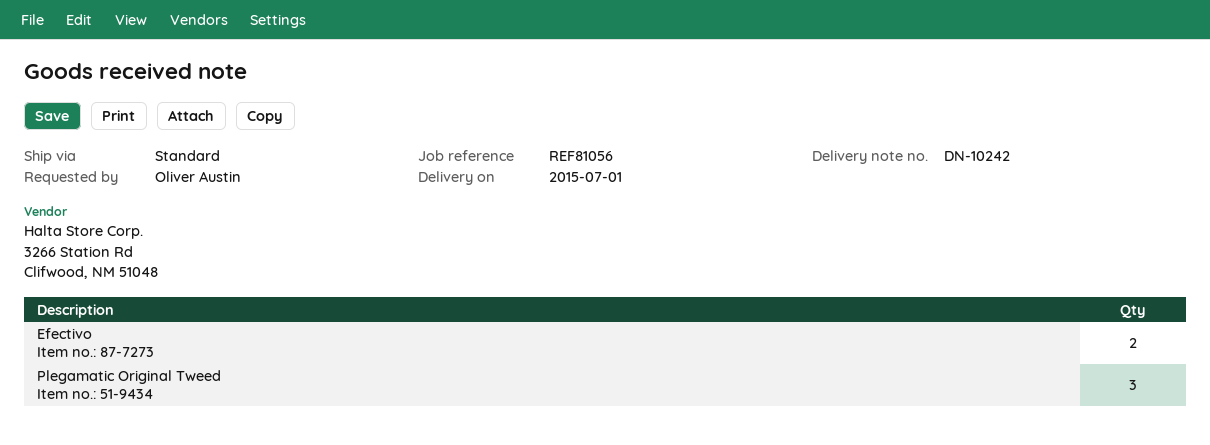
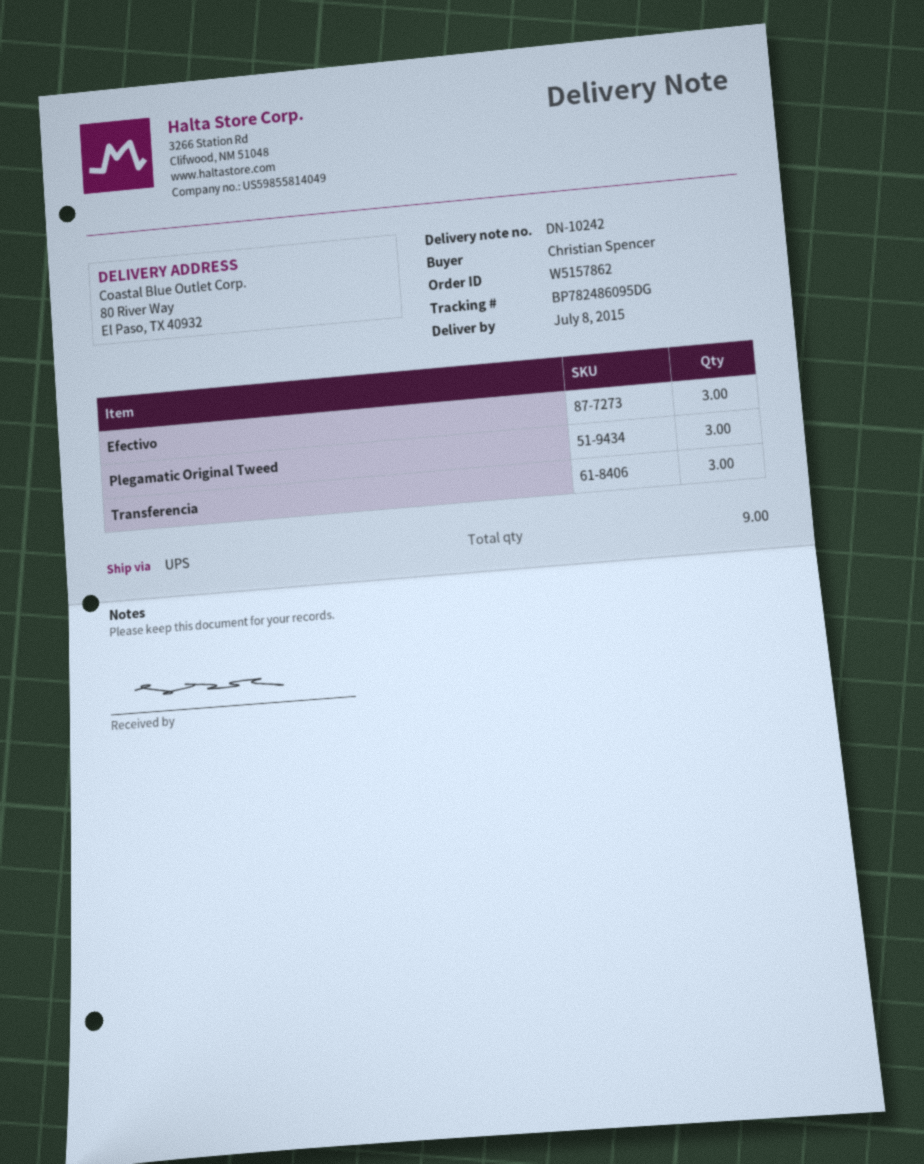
delivery date: 2015-07-01 -> 2015-07-08
ordered by: Oliver Austin -> Christian Spencer
shipping method: standard -> UPS
Efectivo: 2 -> 3
Transferencia: none -> 3

